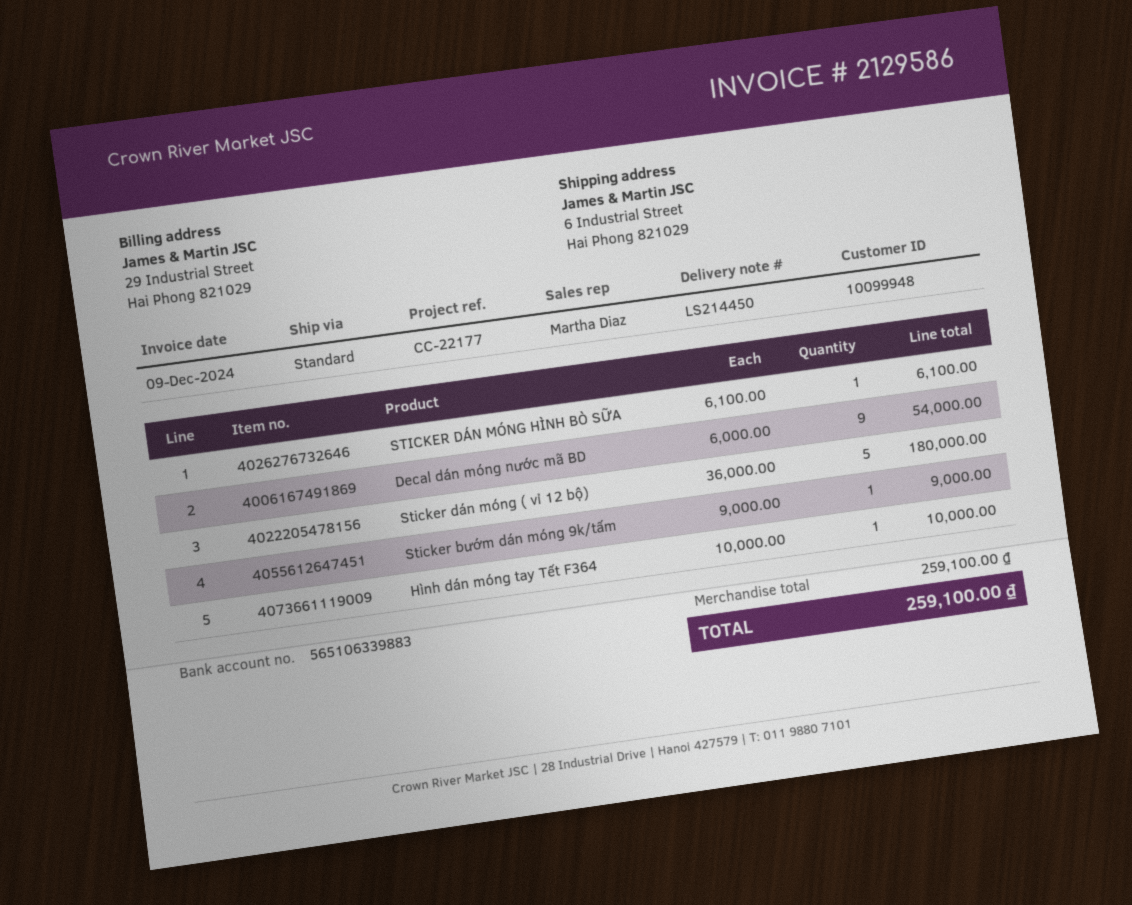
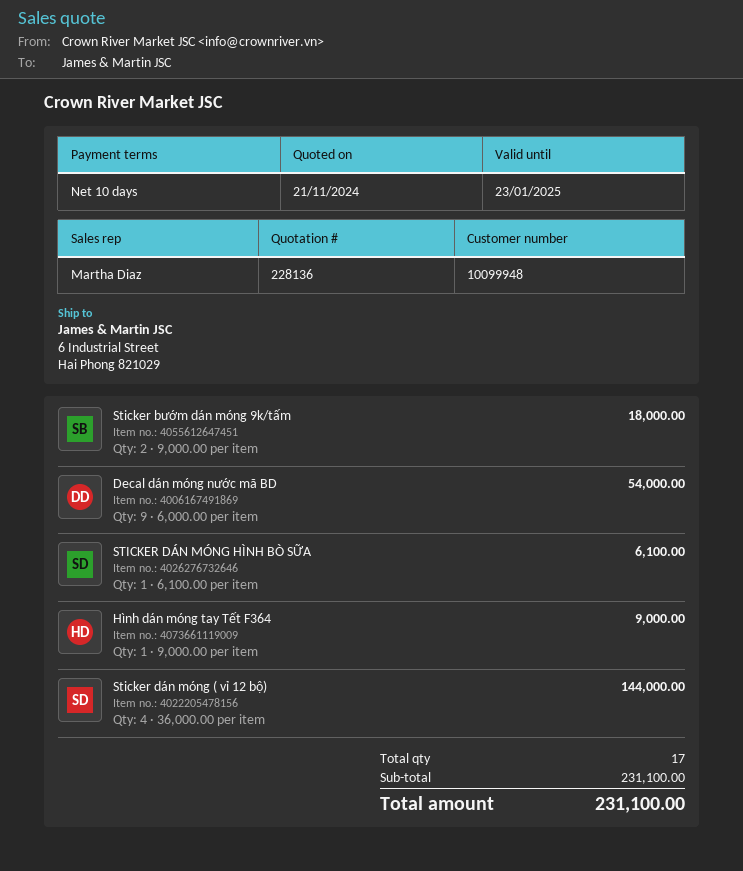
Sticker dán móng ( vỉ 12 bộ): 5 x 36000.00 = 180000.00 -> 4 x 36000.00 = 144000.00
Sticker bướm dán móng 9k/tấm: 1 x 9000.00 = 9000.00 -> 2 x 9000.00 = 18000.00
Hình dán móng tay Tết F364: 1 x 10000.00 = 10000.00 -> 1 x 9000.00 = 9000.00
subtotal: 259100.00 -> 231100.00
total: 259100.00 -> 231100.00

